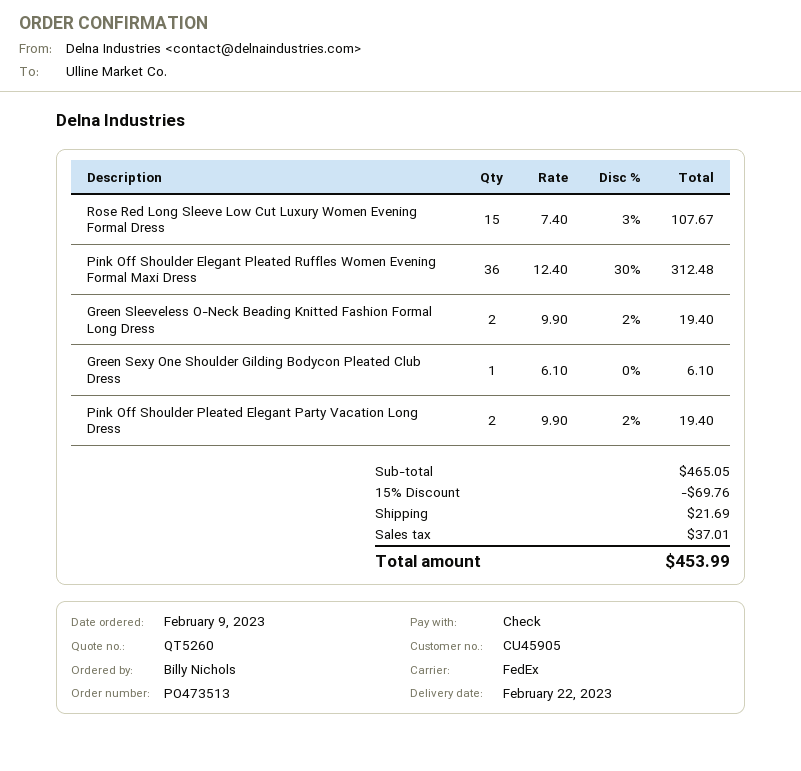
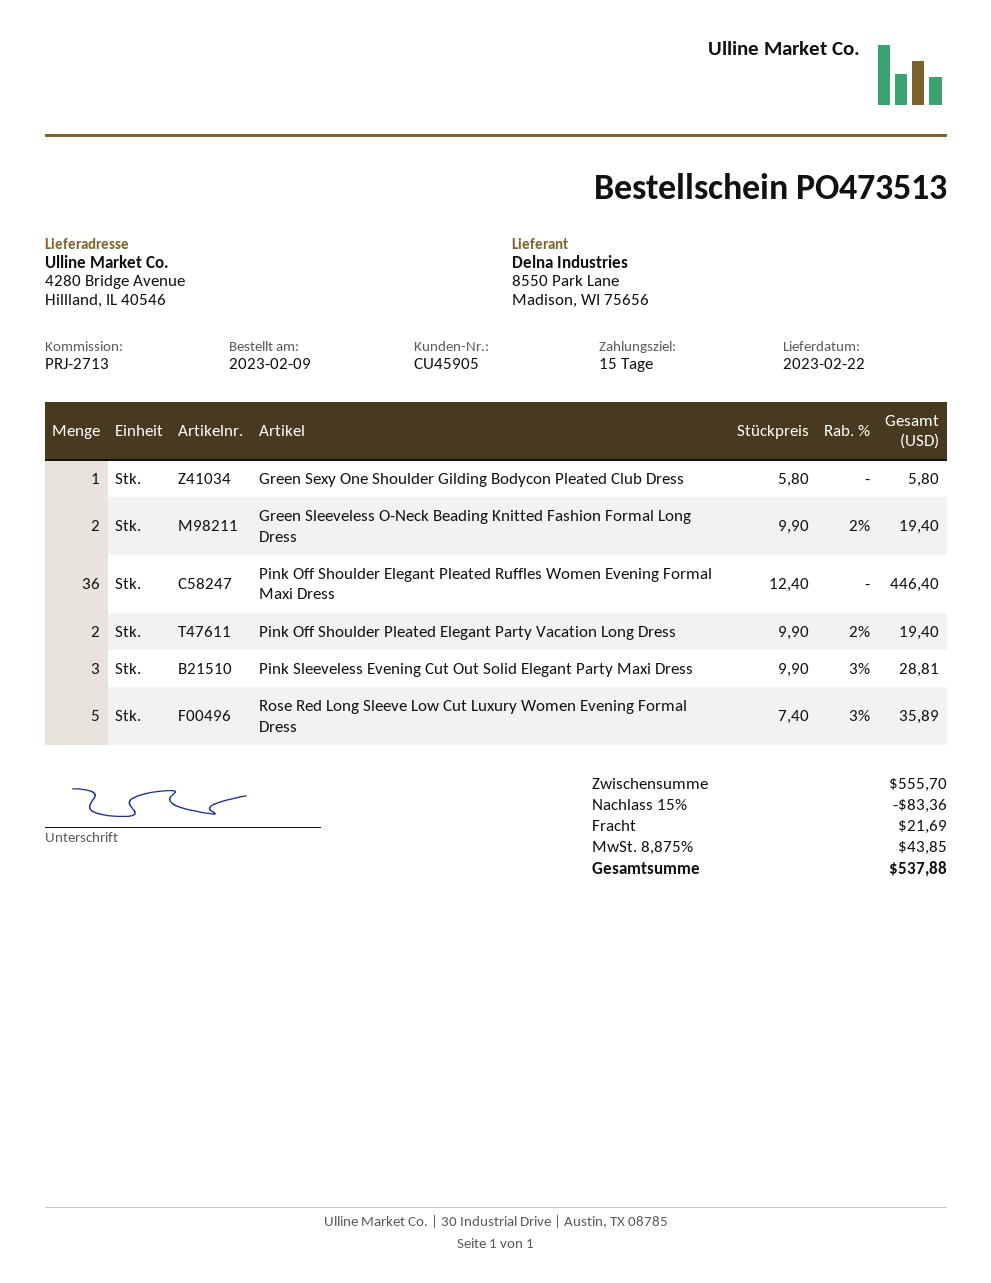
Rose Red Long Sleeve Low Cut Luxury Women Evening Formal Dress: 15 x 7.40 - 3% = 107.67 -> 5 x 7.40 - 3% = 35.89
Pink Off Shoulder Elegant Pleated Ruffles Women Evening Formal Maxi Dress: 36 x 12.40 - 30% = 312.48 -> 36 x 12.40 = 446.40
Green Sexy One Shoulder Gilding Bodycon Pleated Club Dress: 1 x 6.10 = 6.10 -> 1 x 5.80 = 5.80
Pink Sleeveless Evening Cut Out Solid Elegant Party Maxi Dress: none -> 3 x 9.90 - 3% = 28.81
subtotal: 465.05 -> 555.70
discount: 15% = 69.76 -> 15% = 83.36
tax: 37.01 -> 43.85
total: 453.99 -> 537.88

